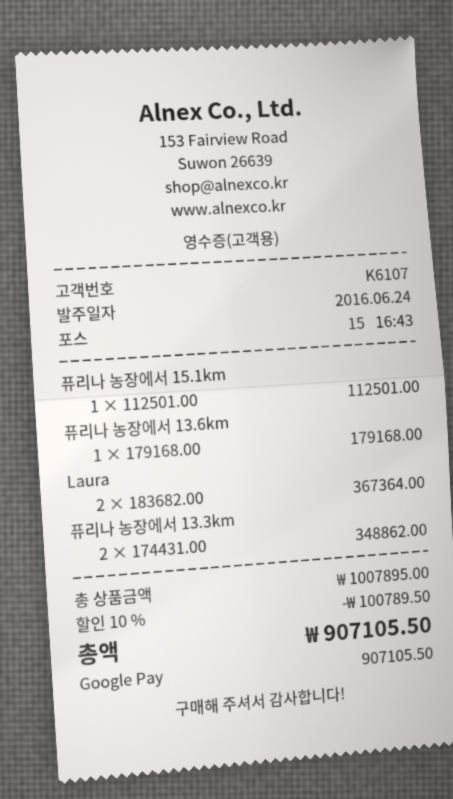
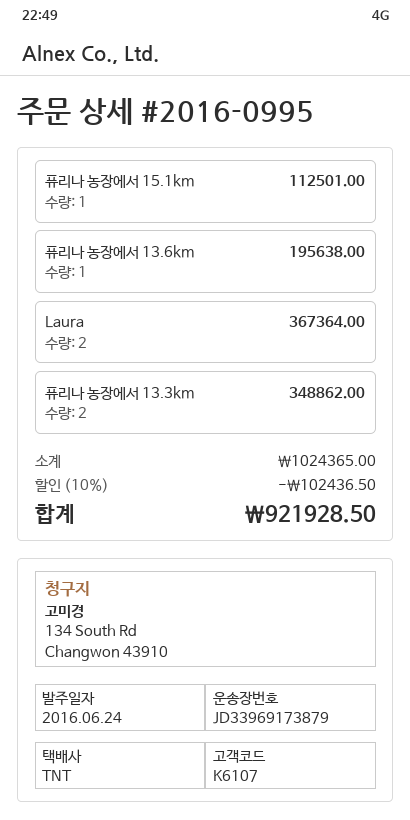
퓨리나 농장에서 13.6km: 1 for 179168.00 -> 1 for 195638.00
subtotal: 1007895.00 -> 1024365.00
discount: 10% = 100789.50 -> 10% = 102436.50
total: 907105.50 -> 921928.50

